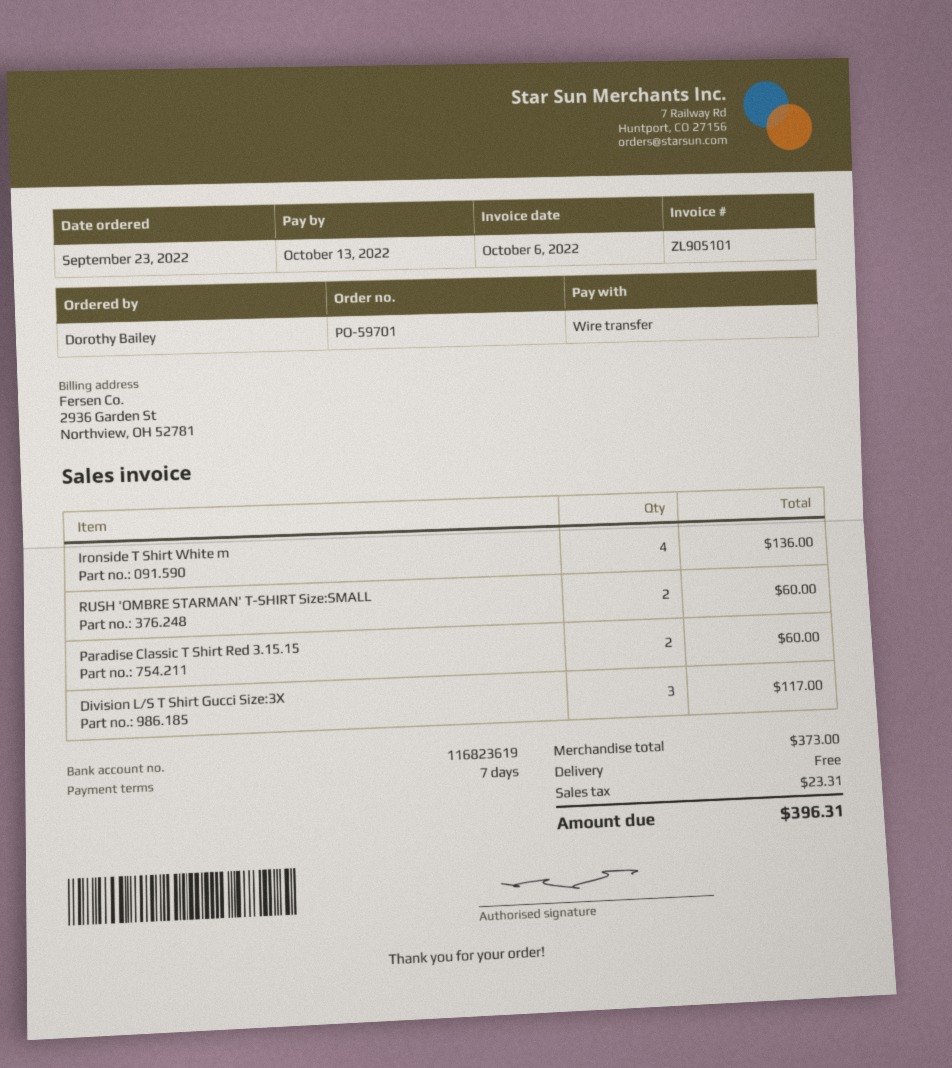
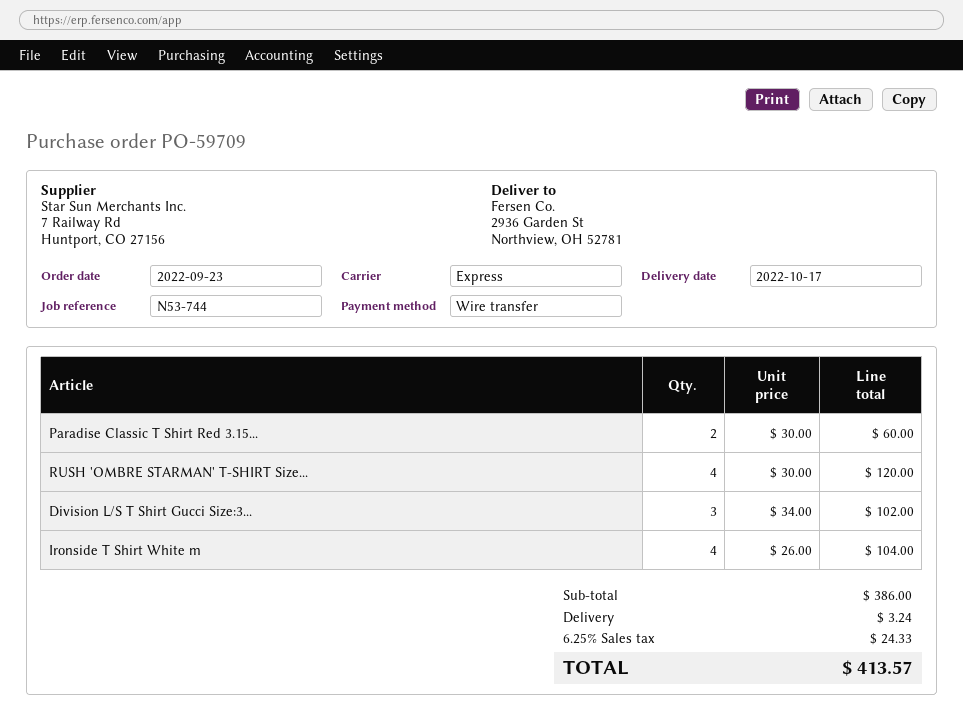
order number: PO-59701 -> PO-59709
Ironside T Shirt White m: 4 for 136.00 -> 4 for 104.00
RUSH 'OMBRE STARMAN' T-SHIRT Size:SMALL: 2 for 60.00 -> 4 for 120.00
Division L/S T Shirt Gucci Size:3X: 3 for 117.00 -> 3 for 102.00
subtotal: 373.00 -> 386.00
shipping: 0.00 -> 3.24
tax: 23.31 -> 24.33
total: 396.31 -> 413.57

